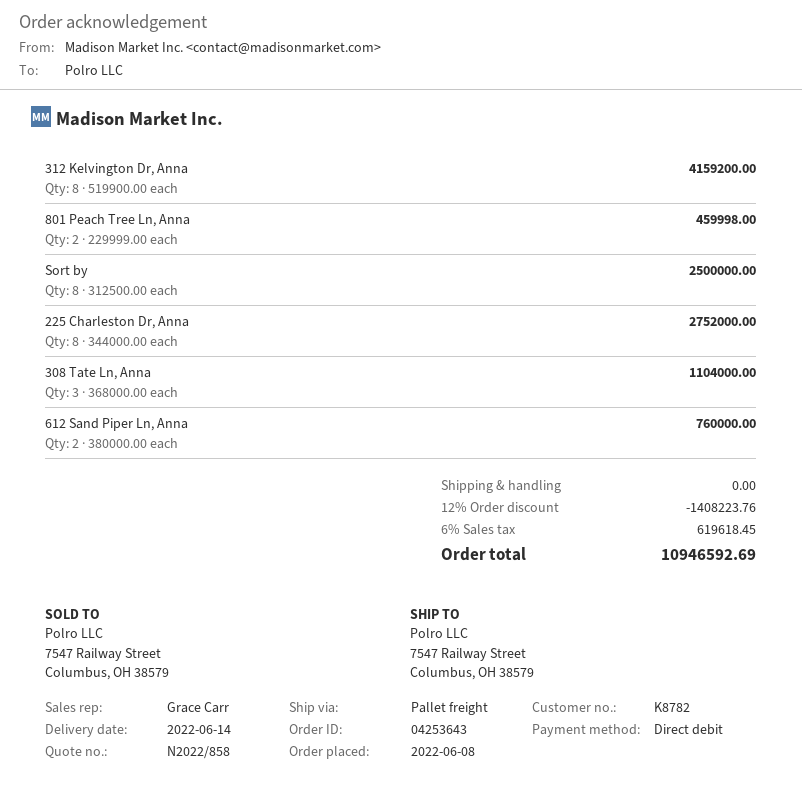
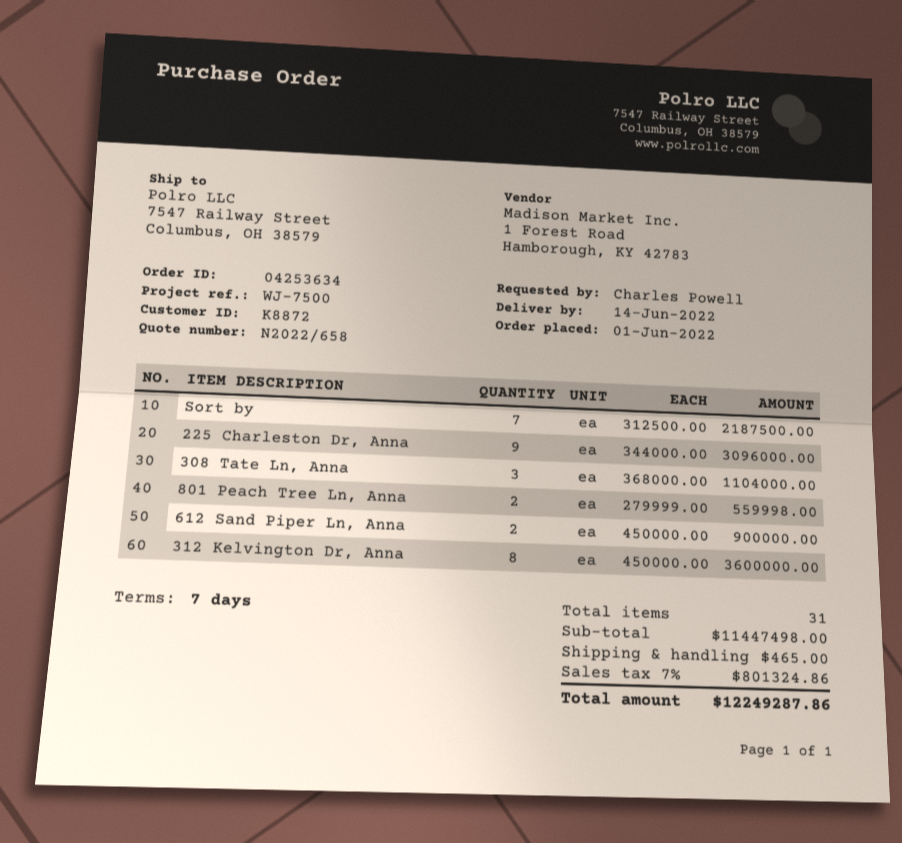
quote number: N2022/858 -> N2022/658
order number: 04253643 -> 04253634
order date: 2022-06-08 -> 2022-06-01
customer number: K8782 -> K8872
312 Kelvington Dr, Anna: 8 x 519900.00 = 4159200.00 -> 8 x 450000.00 = 3600000.00
801 Peach Tree Ln, Anna: 2 x 229999.00 = 459998.00 -> 2 x 279999.00 = 559998.00
Sort by: 8 x 312500.00 = 2500000.00 -> 7 x 312500.00 = 2187500.00
225 Charleston Dr, Anna: 8 x 344000.00 = 2752000.00 -> 9 x 344000.00 = 3096000.00
612 Sand Piper Ln, Anna: 2 x 380000.00 = 760000.00 -> 2 x 450000.00 = 900000.00
discount: 12% = 1408223.76 -> none
shipping: 0.00 -> 465.00
tax: 6% = 619618.45 -> 7% = 801324.86
total: 10946592.69 -> 12249287.86

